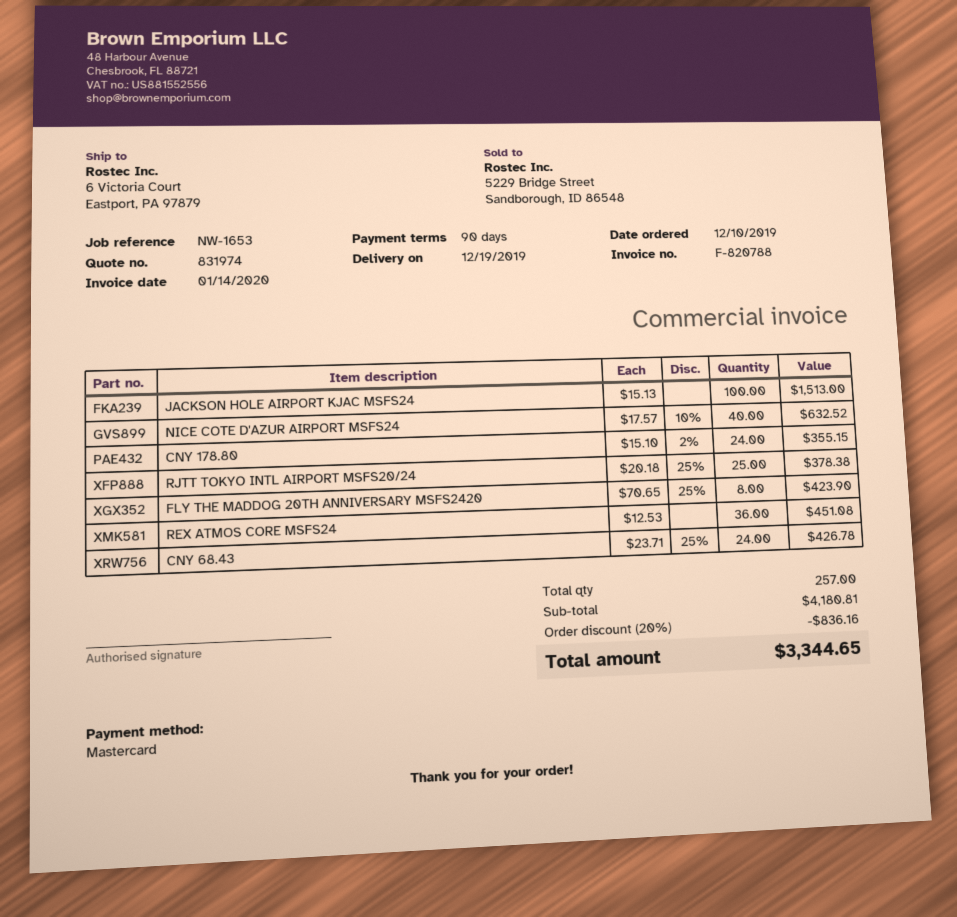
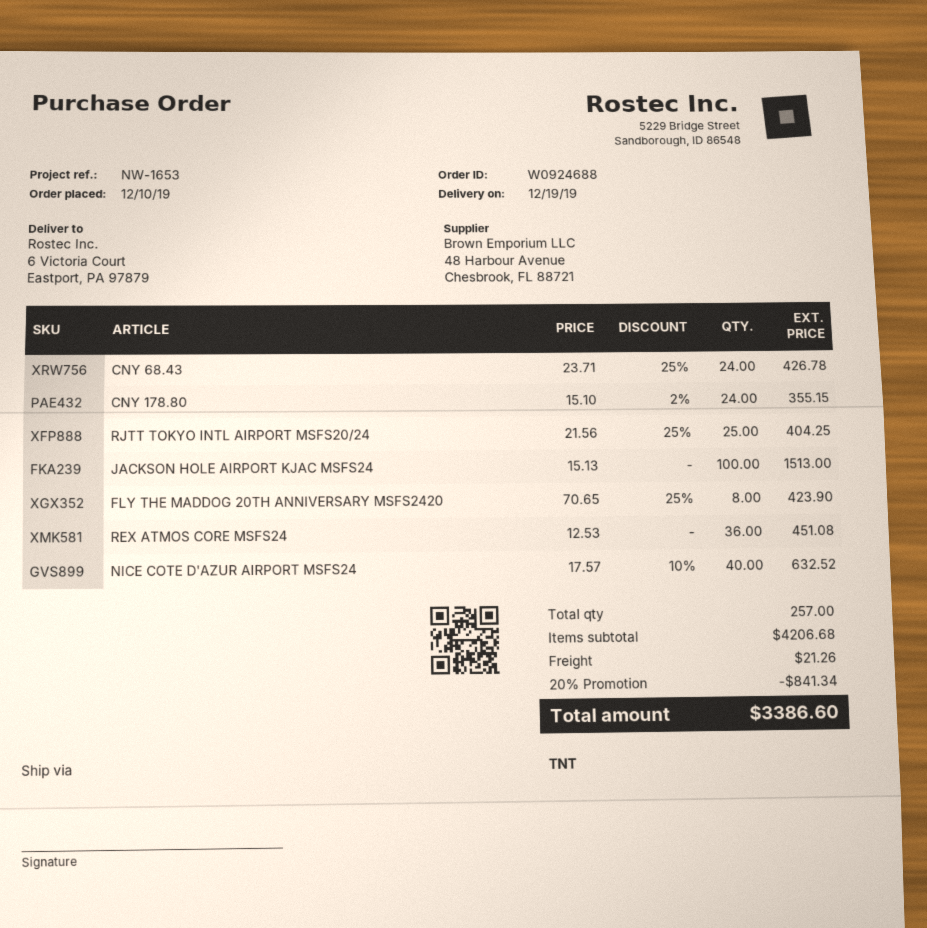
RJTT TOKYO INTL AIRPORT MSFS20/24: 25 x 20.18 - 25% = 378.38 -> 25 x 21.56 - 25% = 404.25
subtotal: 4180.81 -> 4206.68
discount: 20% = 836.16 -> 20% = 841.34
shipping: none -> 21.26
total: 3344.65 -> 3386.60

